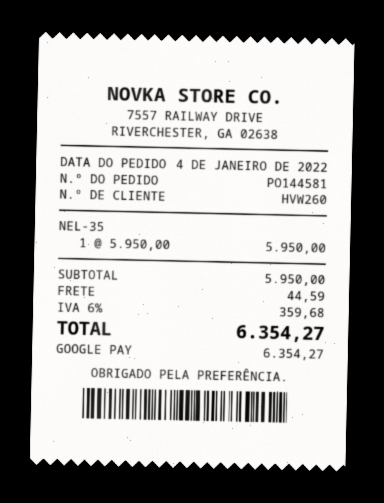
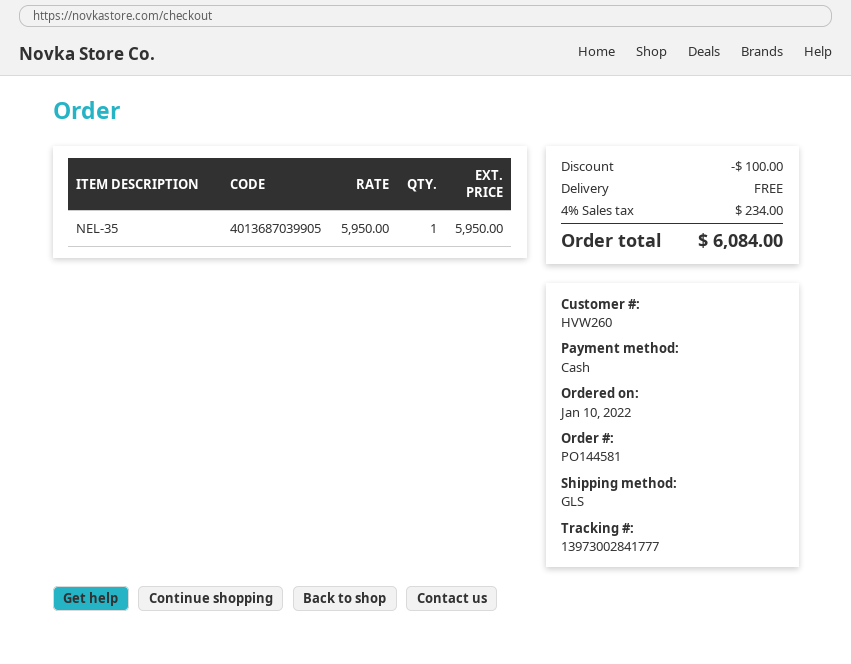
order date: 2022-01-04 -> 2022-01-10
payment method: Google Pay -> cash
discount: none -> 100.00
shipping: 44.59 -> 0.00
tax: 6% = 359.68 -> 4% = 234.00
total: 6354.27 -> 6084.00

